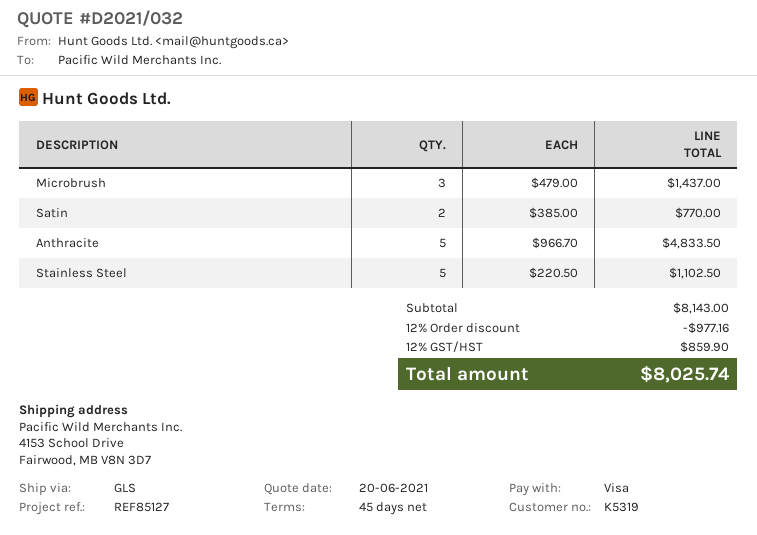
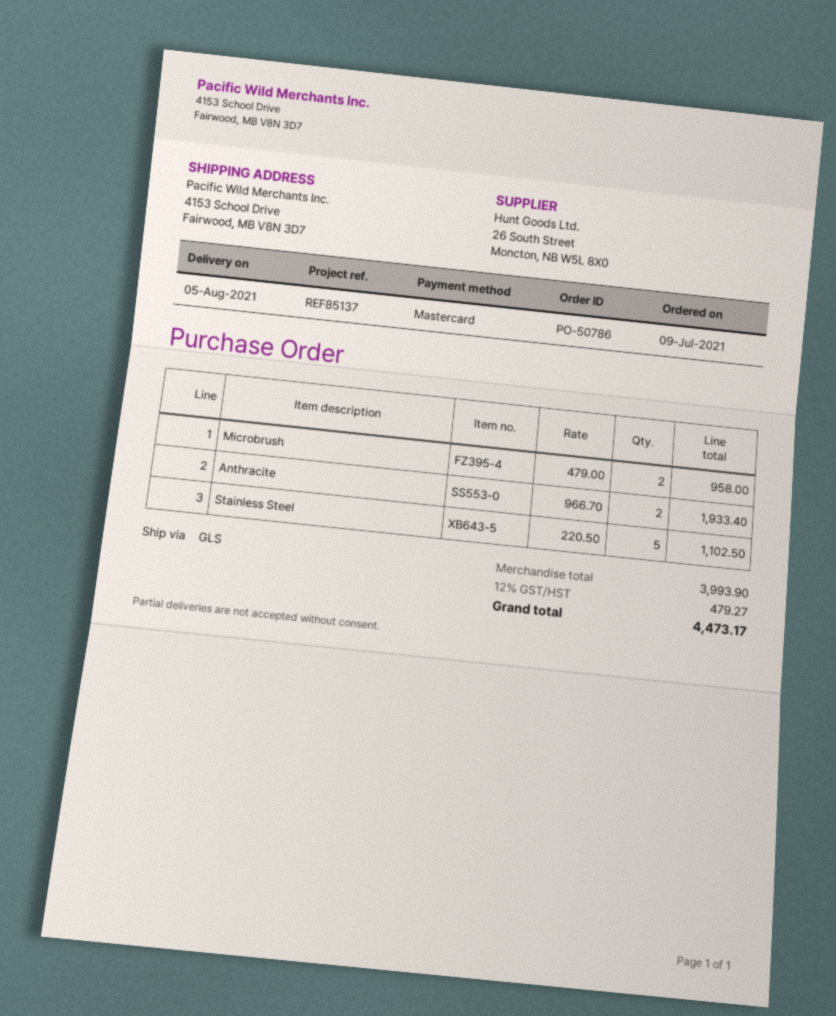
reference: REF85127 -> REF85137
payment method: Visa -> Mastercard
Microbrush: 3 x 479.00 = 1437.00 -> 2 x 479.00 = 958.00
Satin: 2 x 385.00 = 770.00 -> none
Anthracite: 5 x 966.70 = 4833.50 -> 2 x 966.70 = 1933.40
subtotal: 8143.00 -> 3993.90
discount: 12% = 977.16 -> none
tax: 12% = 859.90 -> 12% = 479.27
total: 8025.74 -> 4473.17

